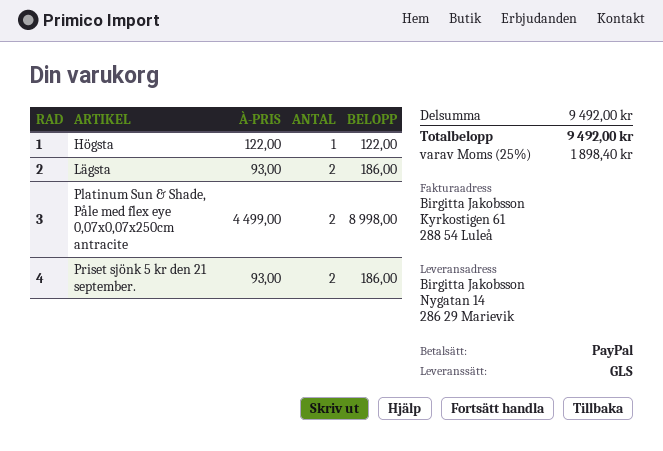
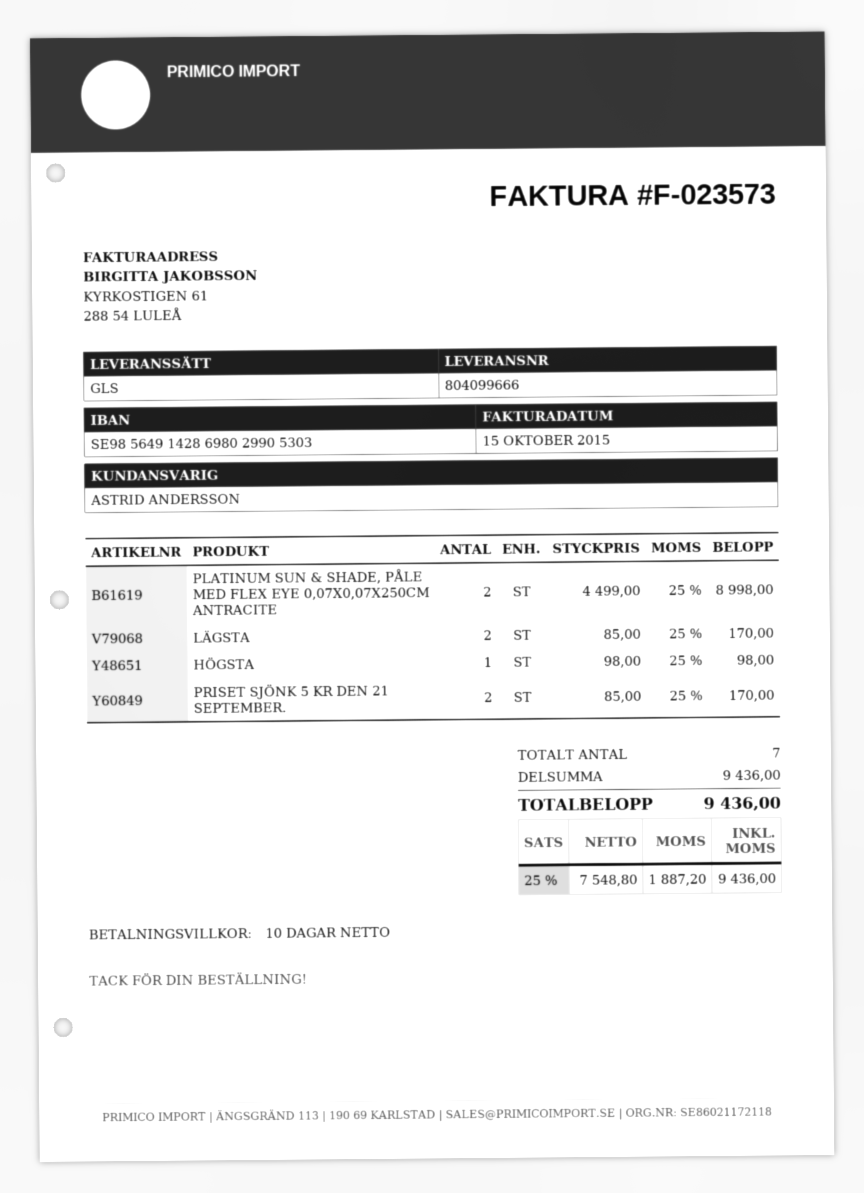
Högsta: 1 x 122.00 = 122.00 -> 1 x 98.00 = 98.00
Lägsta: 2 x 93.00 = 186.00 -> 2 x 85.00 = 170.00
Priset sjönk 5 kr den 21 september.: 2 x 93.00 = 186.00 -> 2 x 85.00 = 170.00
subtotal: 9492.00 -> 9436.00
tax: 25% = 1898.40 -> 25% = 1887.20
total: 9492.00 -> 9436.00

